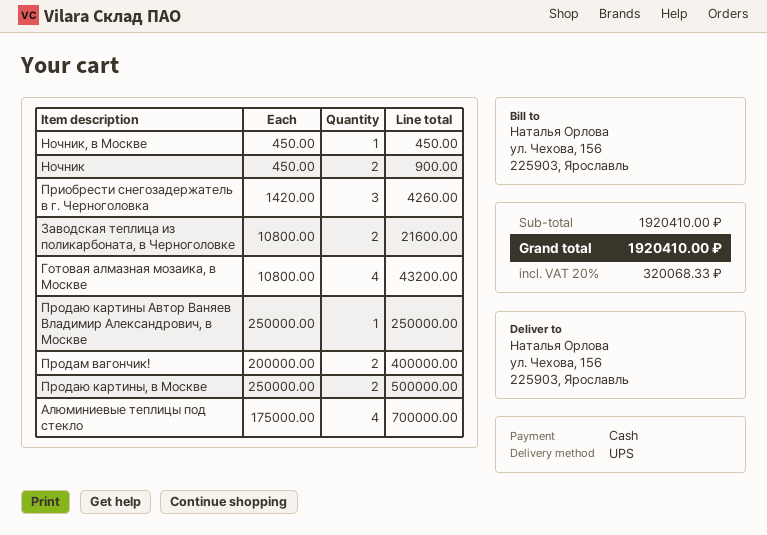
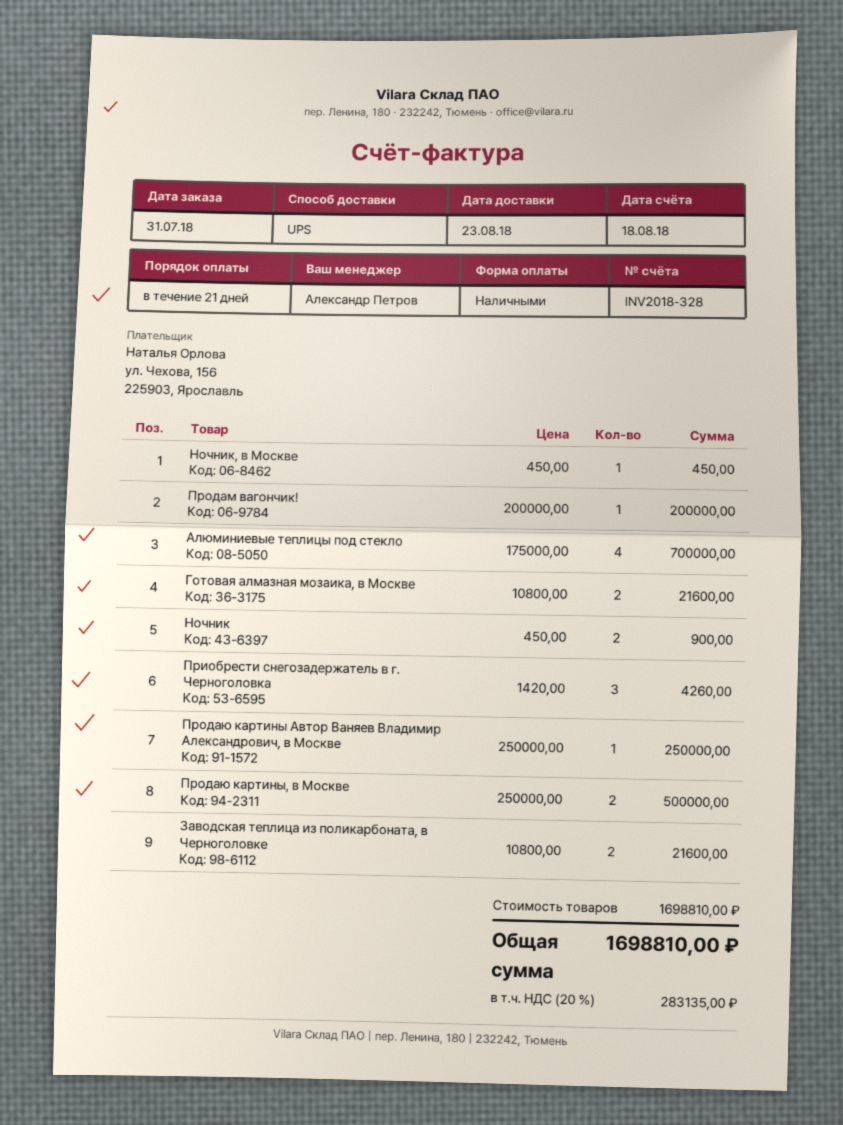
Готовая алмазная мозаика, в Москве: 4 x 10800.00 = 43200.00 -> 2 x 10800.00 = 21600.00
Продам вагончик!: 2 x 200000.00 = 400000.00 -> 1 x 200000.00 = 200000.00
subtotal: 1920410.00 -> 1698810.00
tax: 20% = 320068.33 -> 20% = 283135.00
total: 1920410.00 -> 1698810.00

